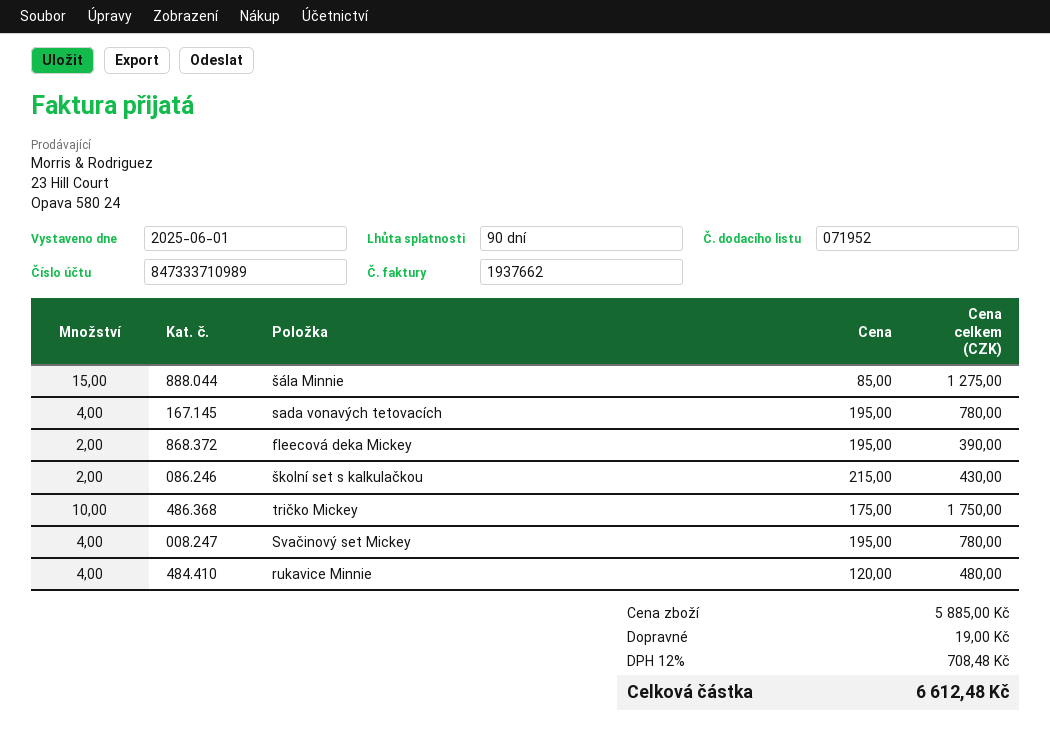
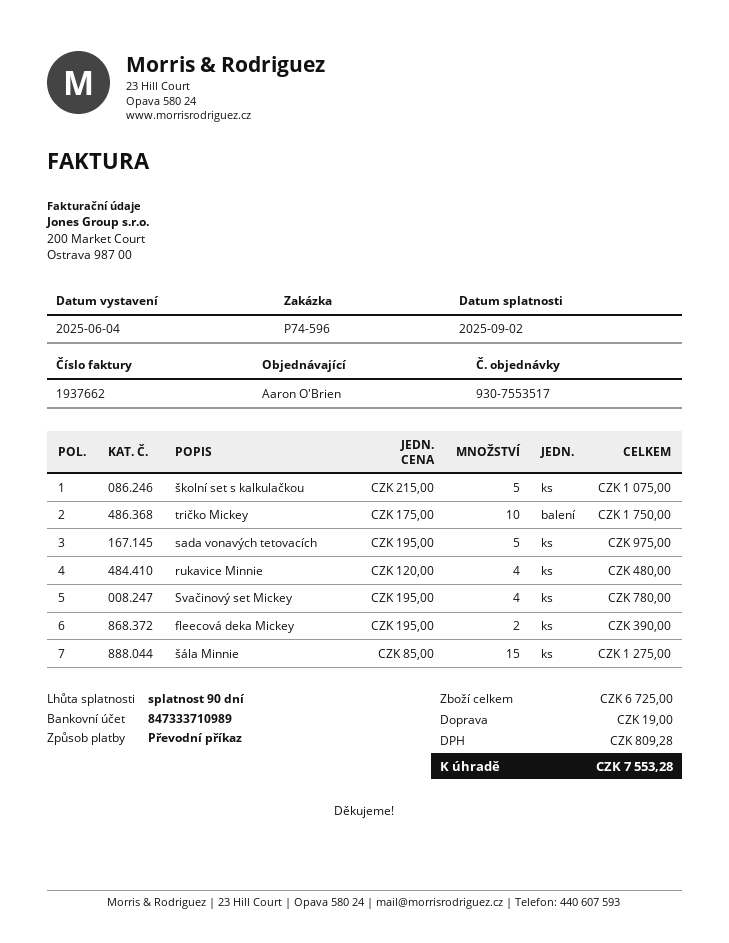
invoice date: 2025-06-01 -> 2025-06-04
sada vonavých tetovacích: 4 x 195.00 = 780.00 -> 5 x 195.00 = 975.00
školní set s kalkulačkou: 2 x 215.00 = 430.00 -> 5 x 215.00 = 1075.00
subtotal: 5885.00 -> 6725.00
tax: 708.48 -> 809.28
total: 6612.48 -> 7553.28

